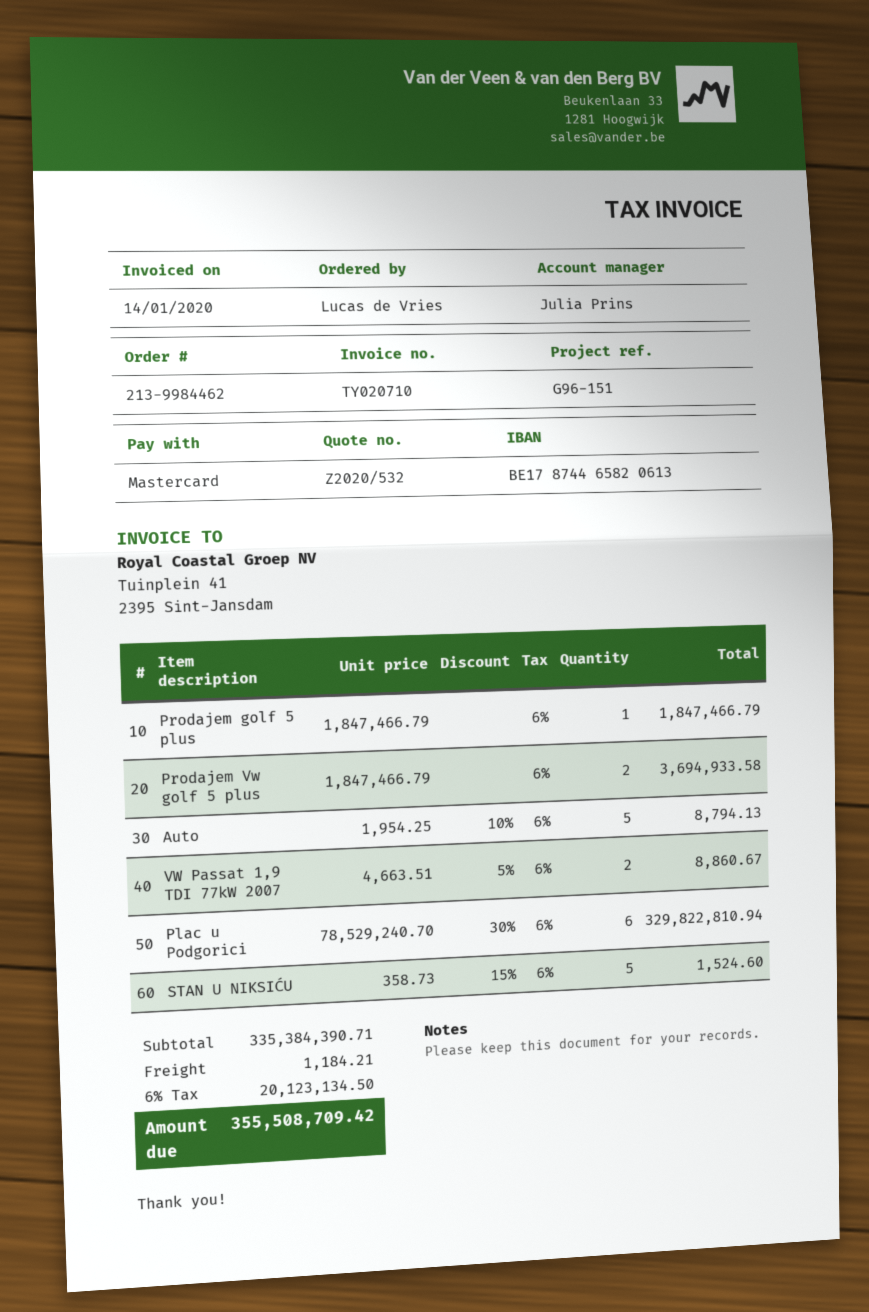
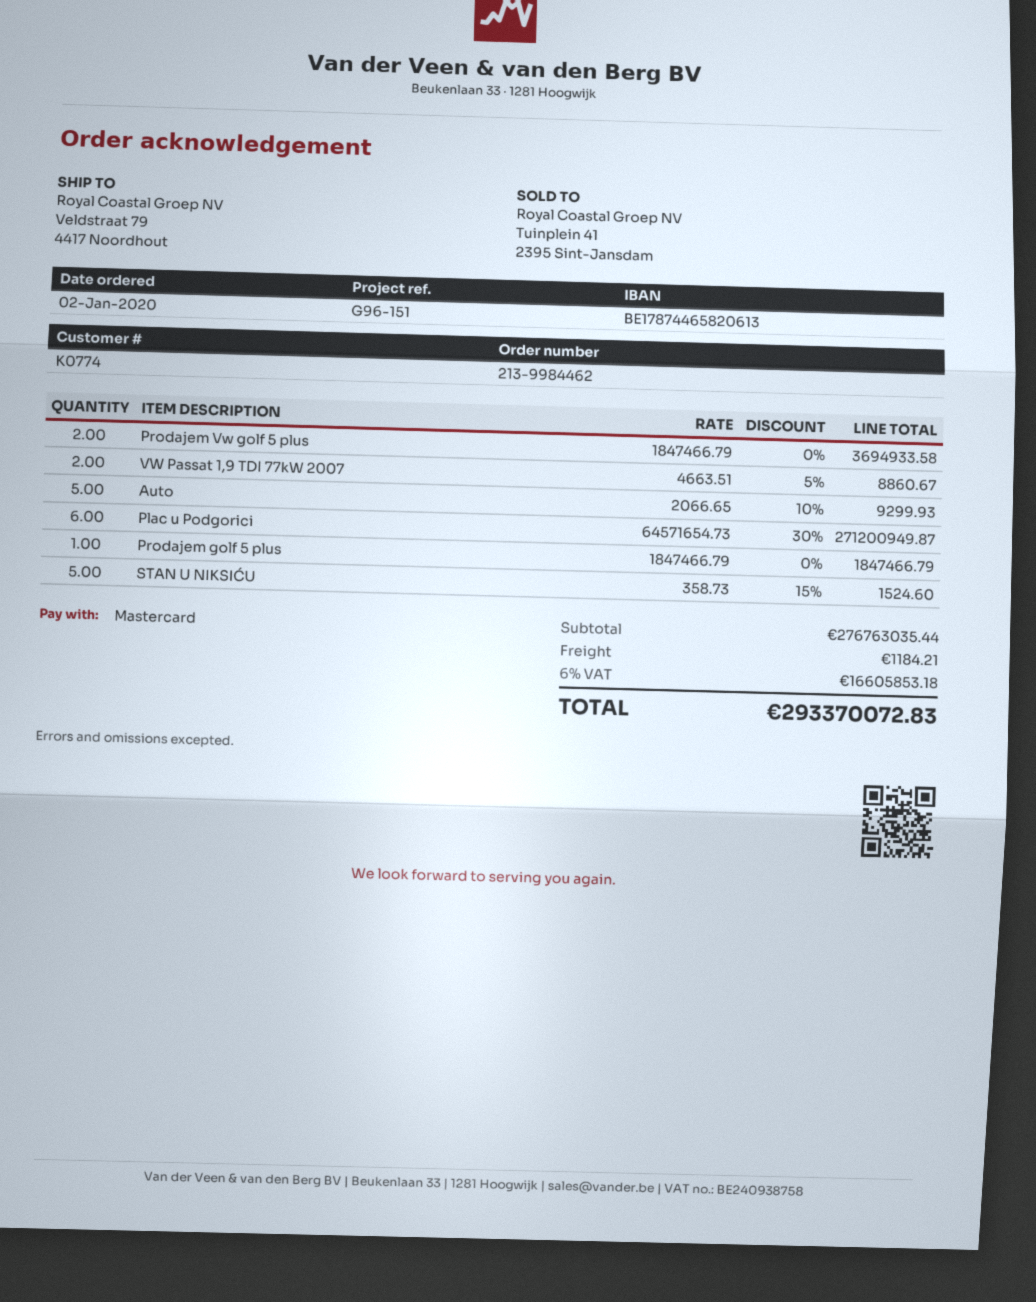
Auto: 5 x 1954.25 - 10% = 8794.13 -> 5 x 2066.65 - 10% = 9299.93
Plac u Podgorici: 6 x 78529240.70 - 30% = 329822810.94 -> 6 x 64571654.73 - 30% = 271200949.87
subtotal: 335384390.71 -> 276763035.44
tax: 6% = 20123134.50 -> 6% = 16605853.18
total: 355508709.42 -> 293370072.83

